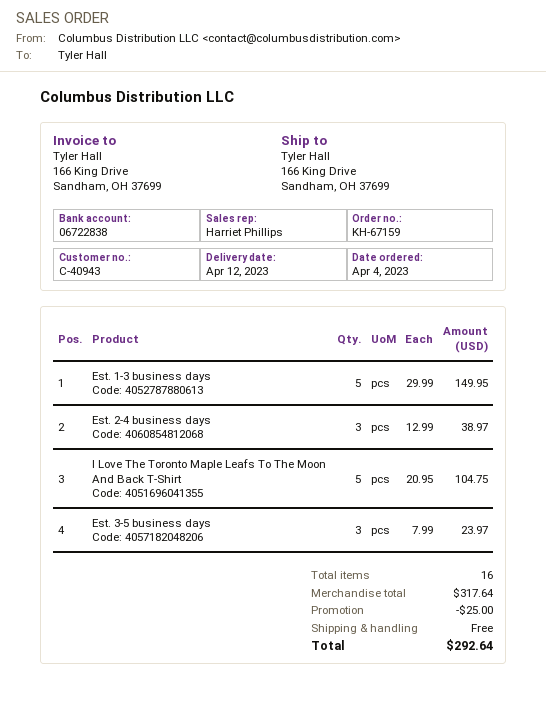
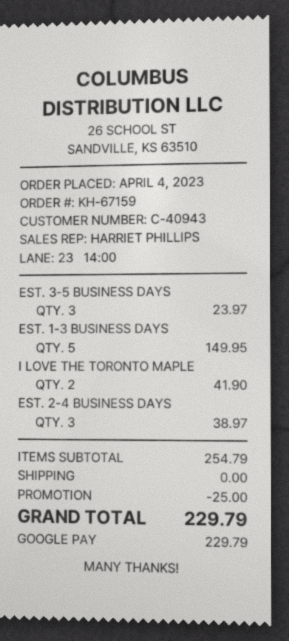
I Love The Toronto Maple Leafs To The Moon And Back T-Shirt: 5 for 104.75 -> 2 for 41.90
subtotal: 317.64 -> 254.79
total: 292.64 -> 229.79

